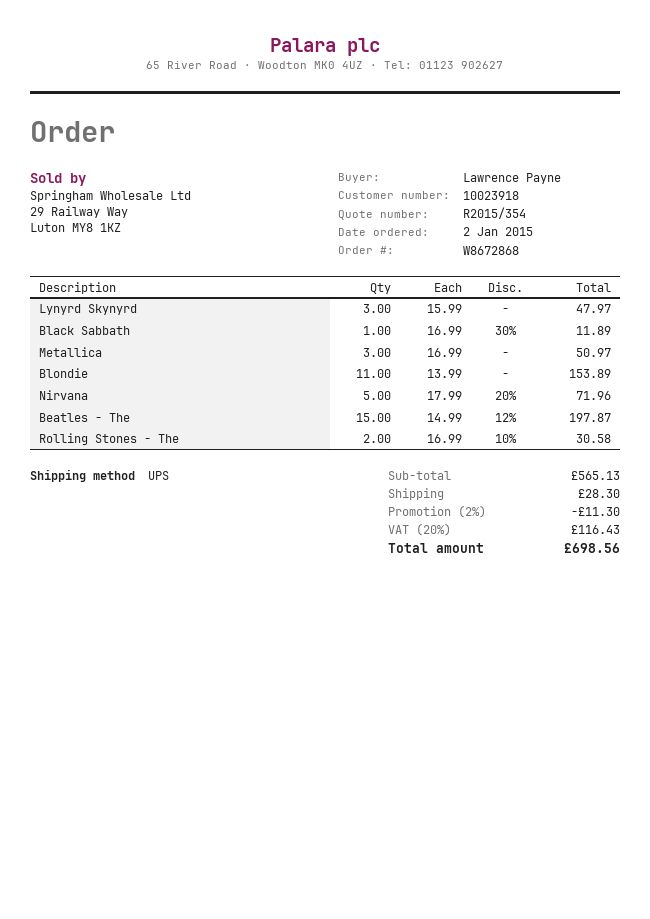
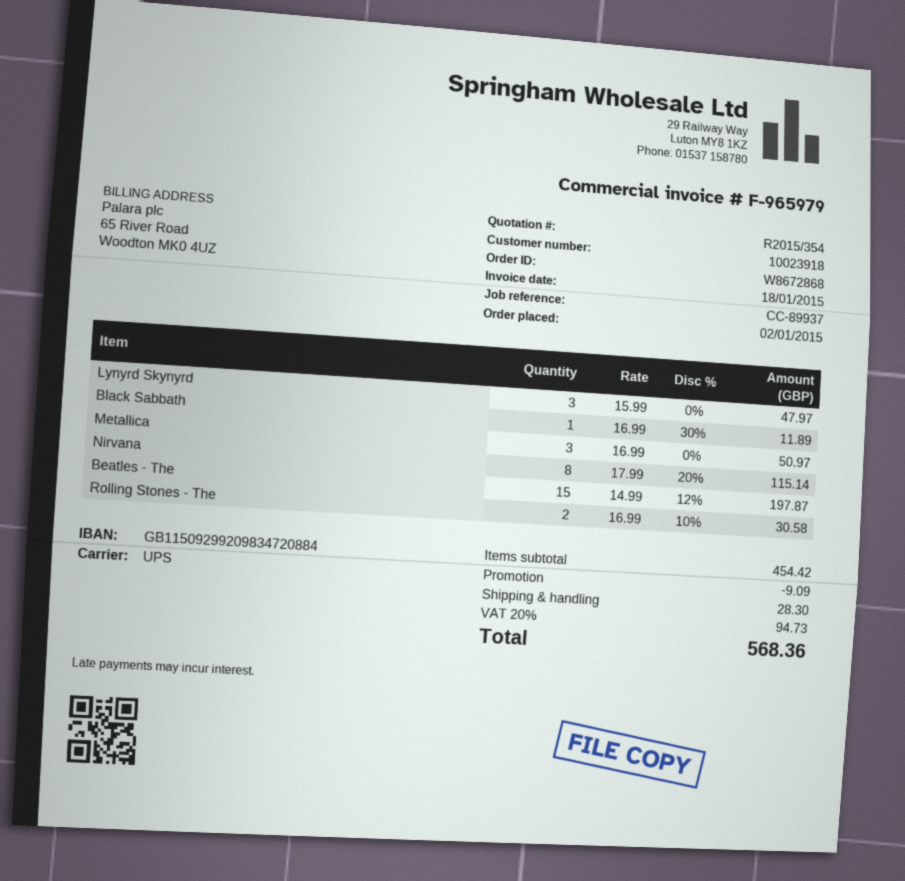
Blondie: 11 x 13.99 = 153.89 -> none
Nirvana: 5 x 17.99 - 20% = 71.96 -> 8 x 17.99 - 20% = 115.14
subtotal: 565.13 -> 454.42
discount: 11.30 -> 9.09
tax: 20% = 116.43 -> 20% = 94.73
total: 698.56 -> 568.36

